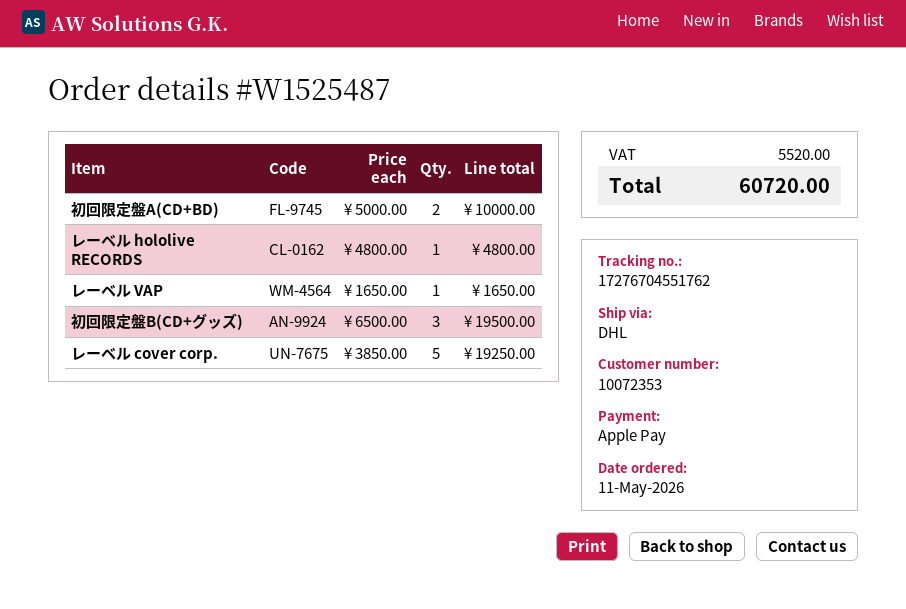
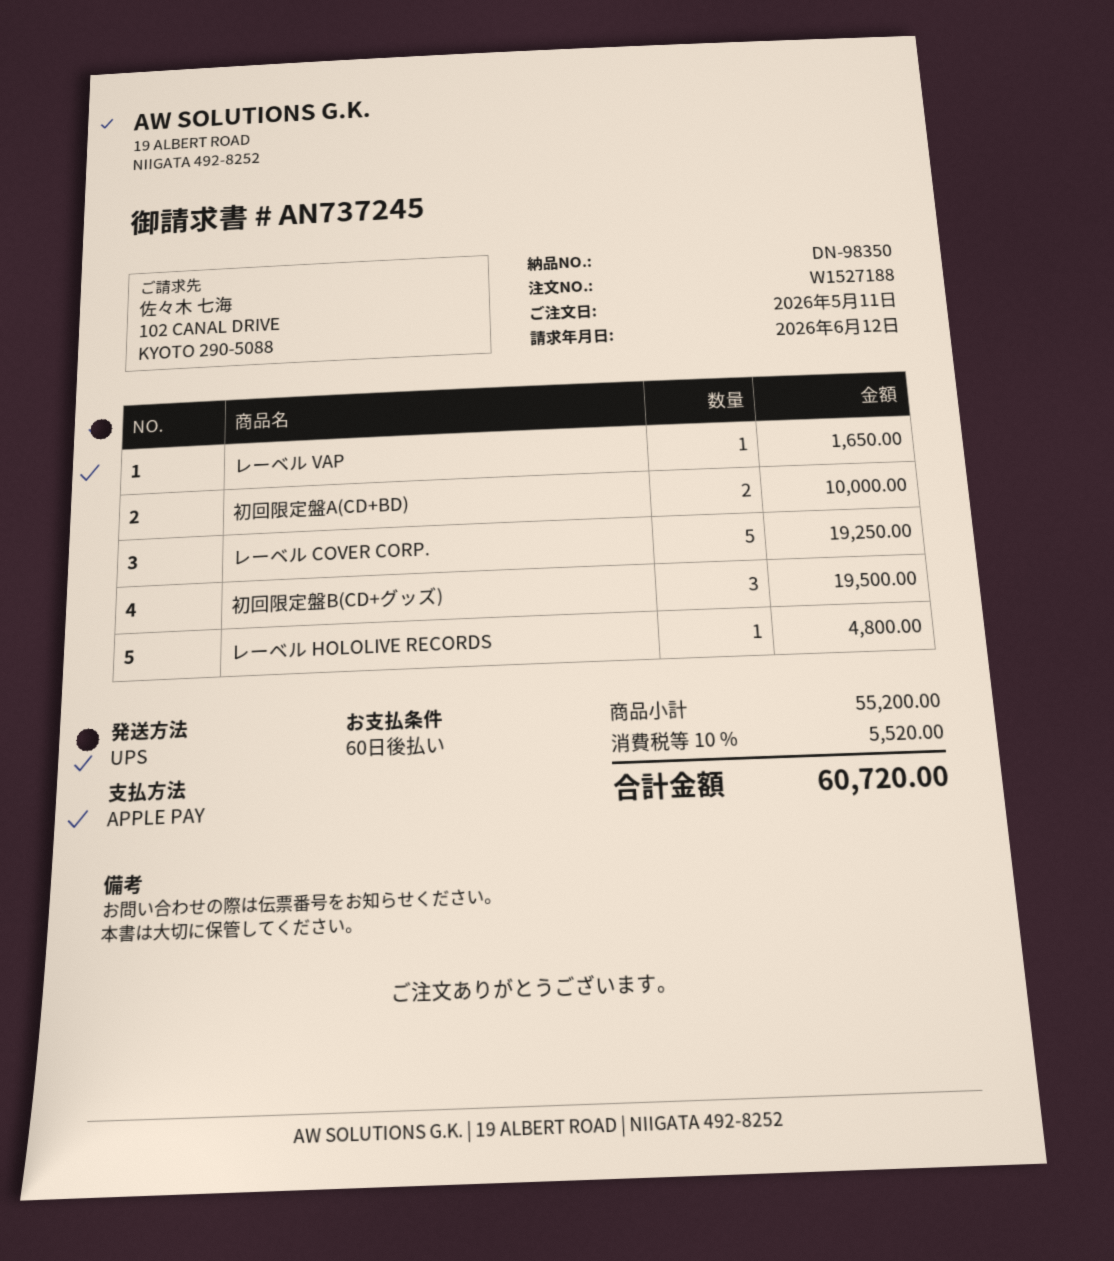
order number: W1525487 -> W1527188
shipping method: DHL -> UPS

